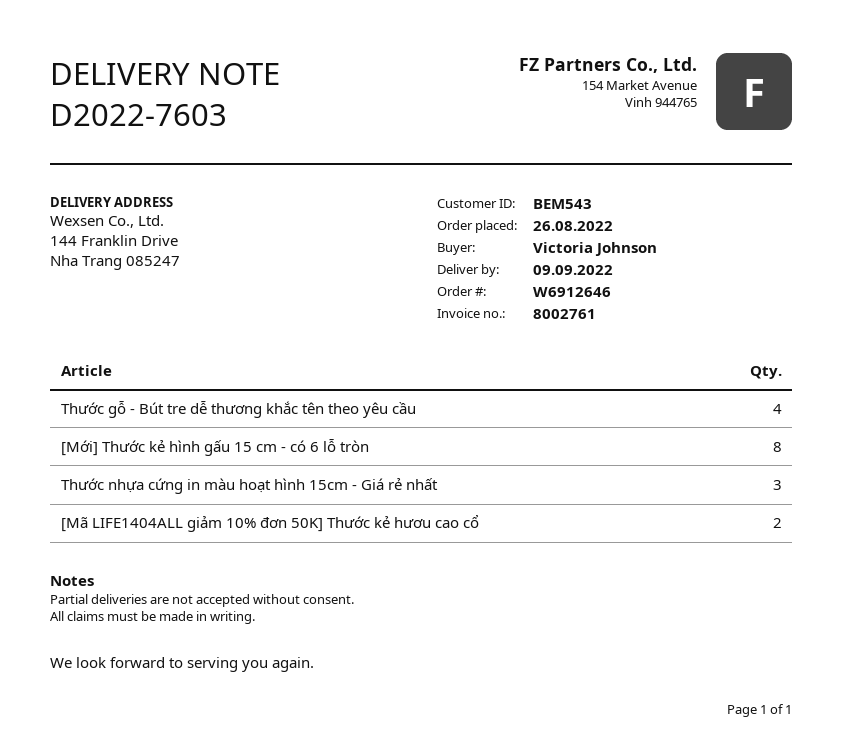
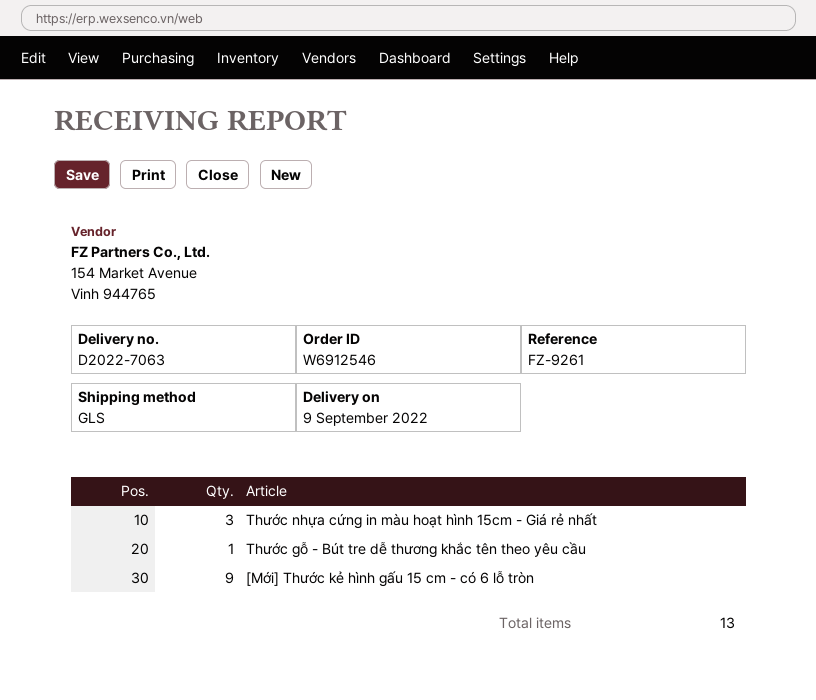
order number: W6912646 -> W6912546
delivery note number: D2022-7603 -> D2022-7063
Thước gỗ - Bút tre dễ thương khắc tên theo yêu cầu: 4 -> 1
[Mới] Thước kẻ hình gấu 15 cm - có 6 lỗ tròn: 8 -> 9
[Mã LIFE1404ALL giảm 10% đơn 50K] Thước kẻ hươu cao cổ: 2 -> none

